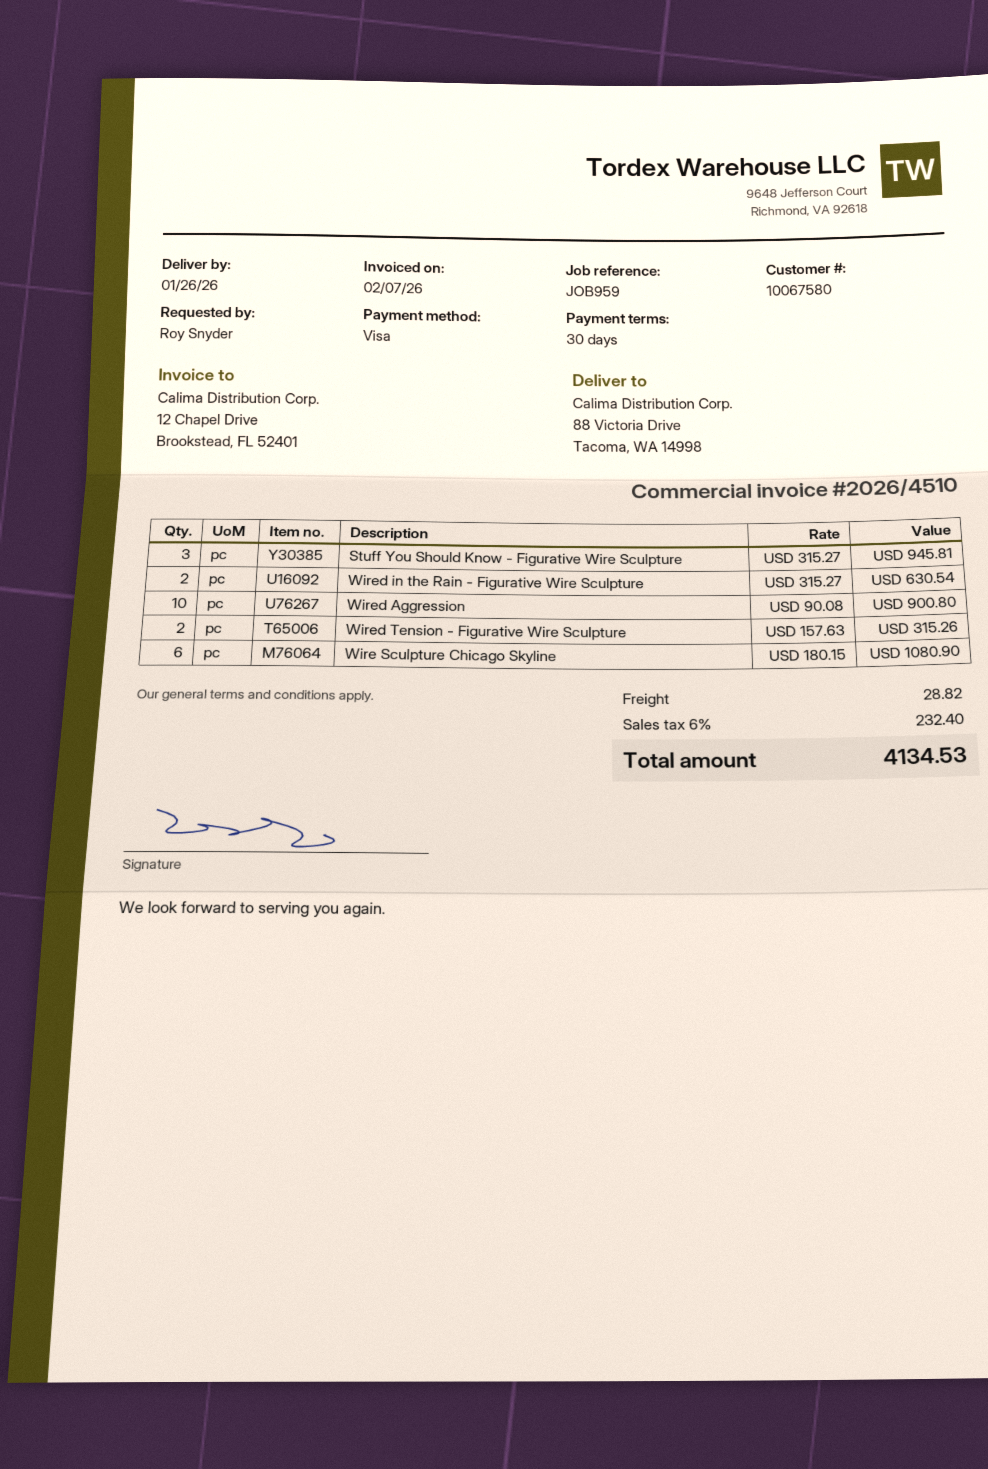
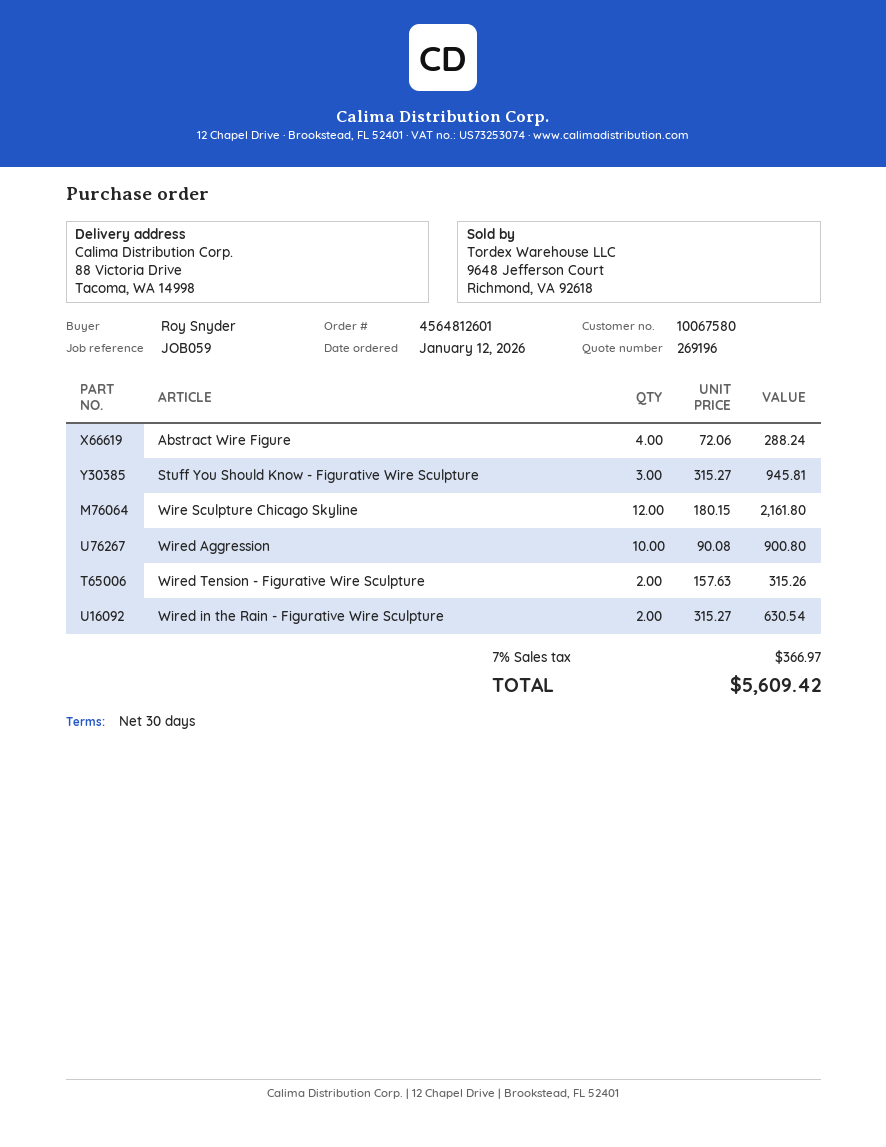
reference: JOB959 -> JOB059
Wire Sculpture Chicago Skyline: 6 x 180.15 = 1080.90 -> 12 x 180.15 = 2161.80
Abstract Wire Figure: none -> 4 x 72.06 = 288.24
shipping: 28.82 -> none
tax: 6% = 232.40 -> 7% = 366.97
total: 4134.53 -> 5609.42

